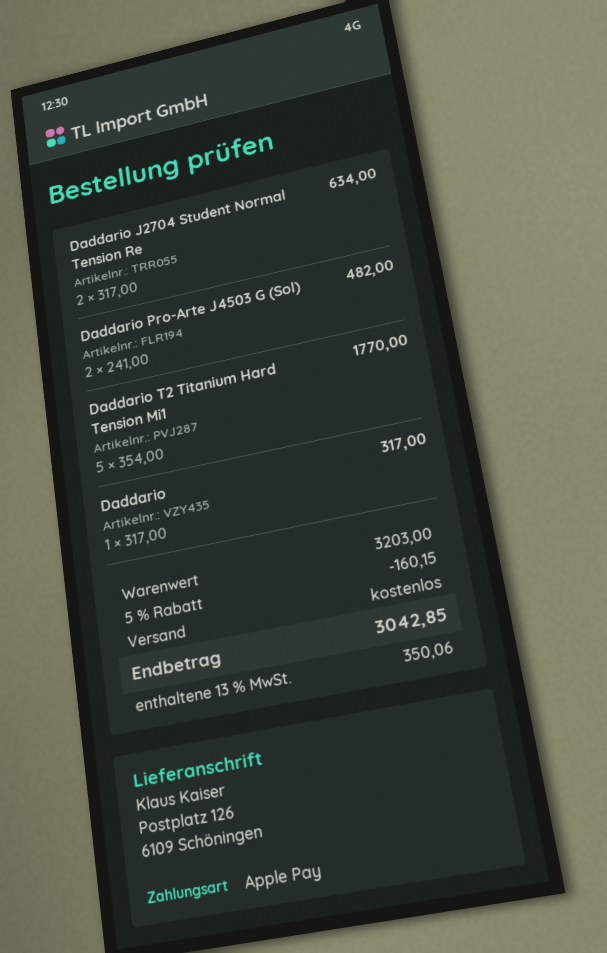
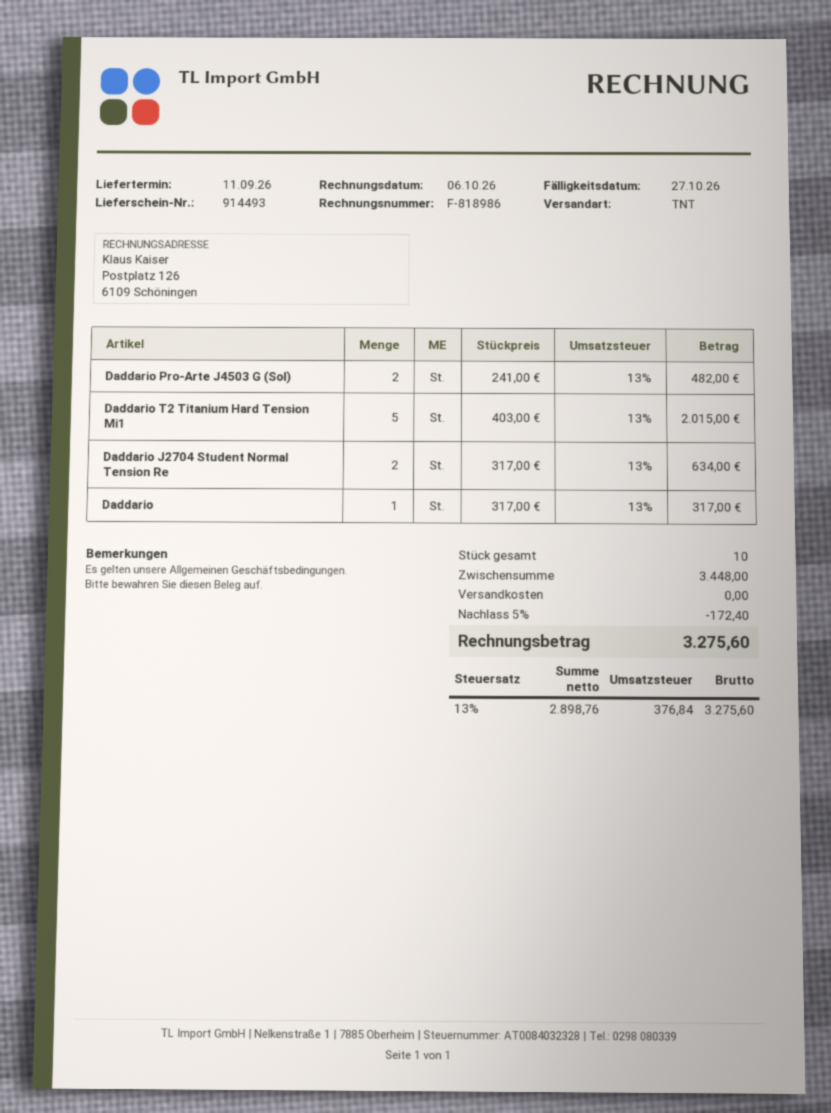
Daddario T2 Titanium Hard Tension Mi1: 5 x 354.00 = 1770.00 -> 5 x 403.00 = 2015.00
subtotal: 3203.00 -> 3448.00
discount: 5% = 160.15 -> 5% = 172.40
tax: 13% = 350.06 -> 13% = 376.84
total: 3042.85 -> 3275.60

